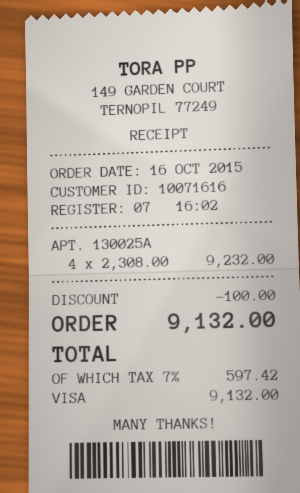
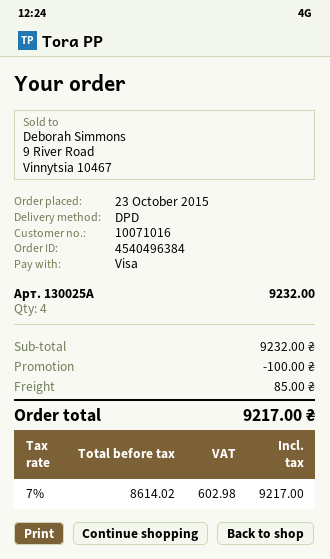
order date: 2015-10-16 -> 2015-10-23
customer number: 10071616 -> 10071016
shipping: none -> 85.00
tax: 7% = 597.42 -> 7% = 602.98
total: 9132.00 -> 9217.00

